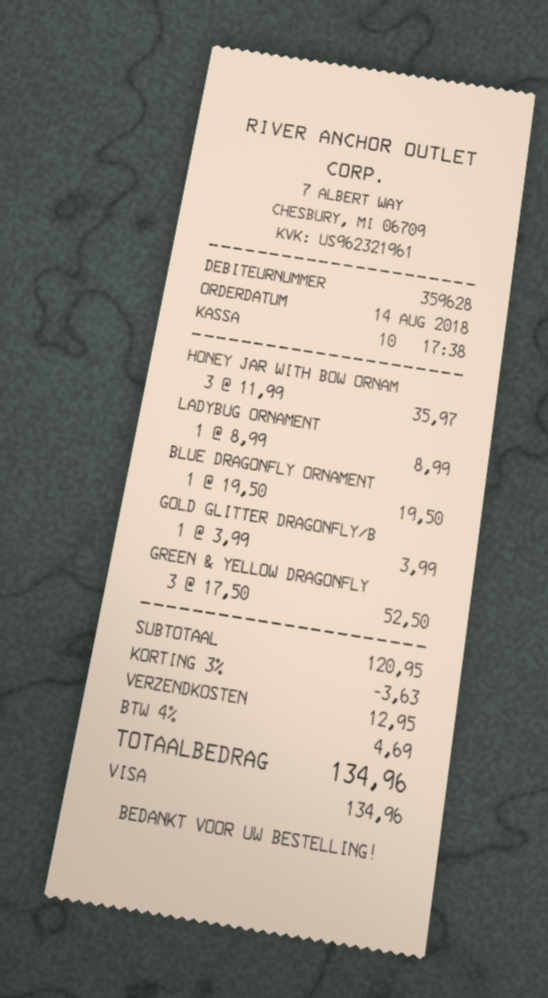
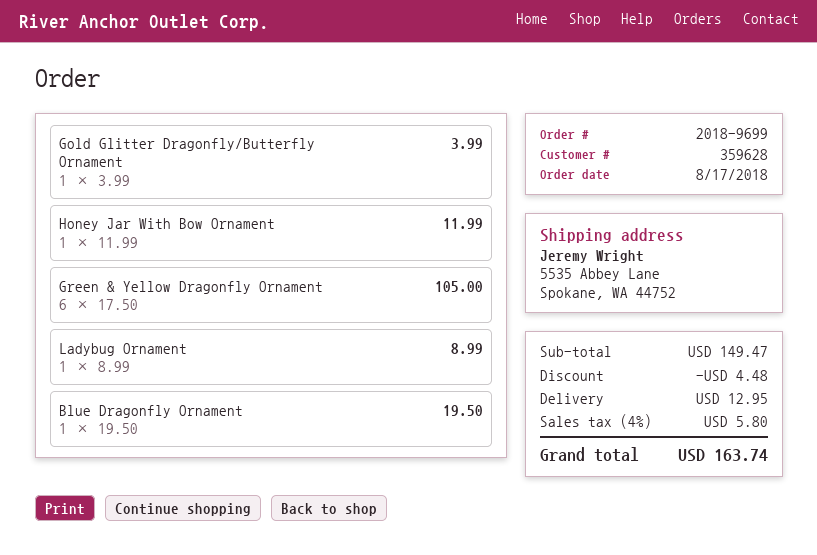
order date: 2018-08-14 -> 2018-08-17
HONEY JAR WITH BOW ORNAM: 3 x 11.99 = 35.97 -> 1 x 11.99 = 11.99
GREEN & YELLOW DRAGONFLY: 3 x 17.50 = 52.50 -> 6 x 17.50 = 105.00
subtotal: 120.95 -> 149.47
discount: 3.63 -> 4.48
tax: 4% = 4.69 -> 4% = 5.80
total: 134.96 -> 163.74

